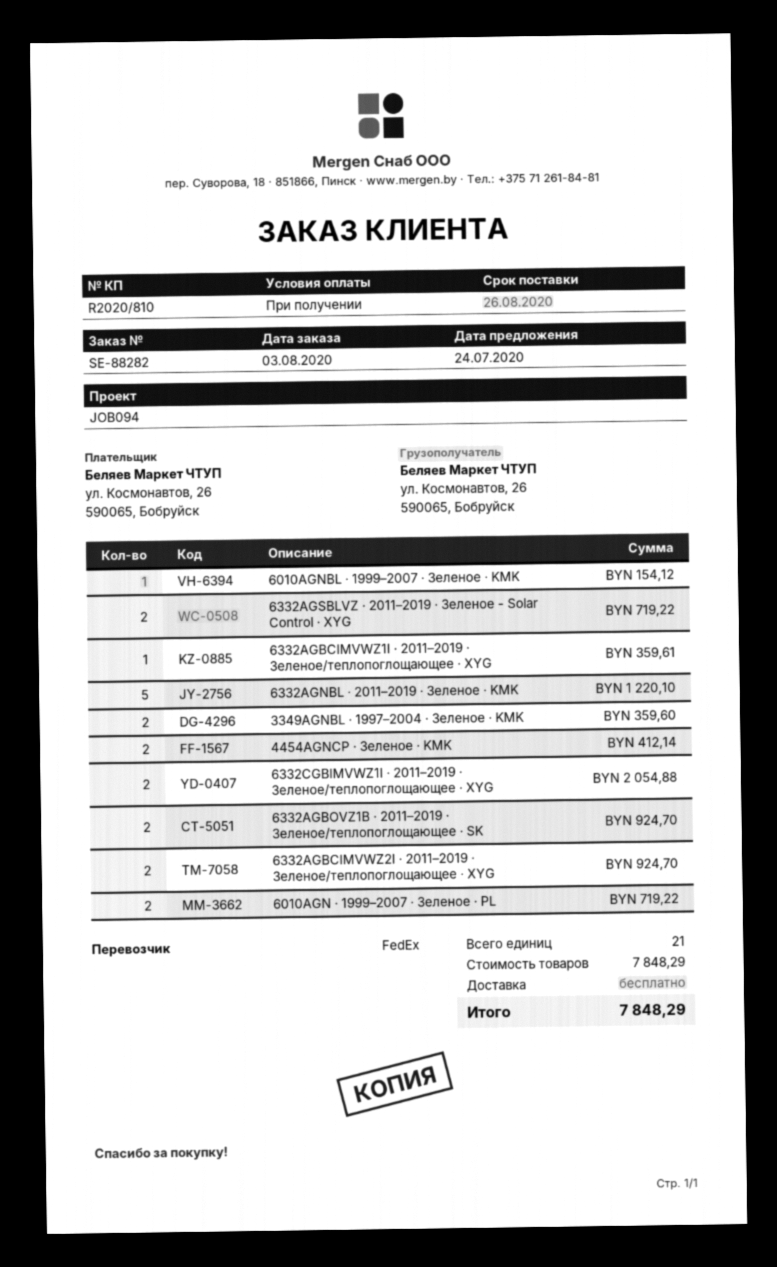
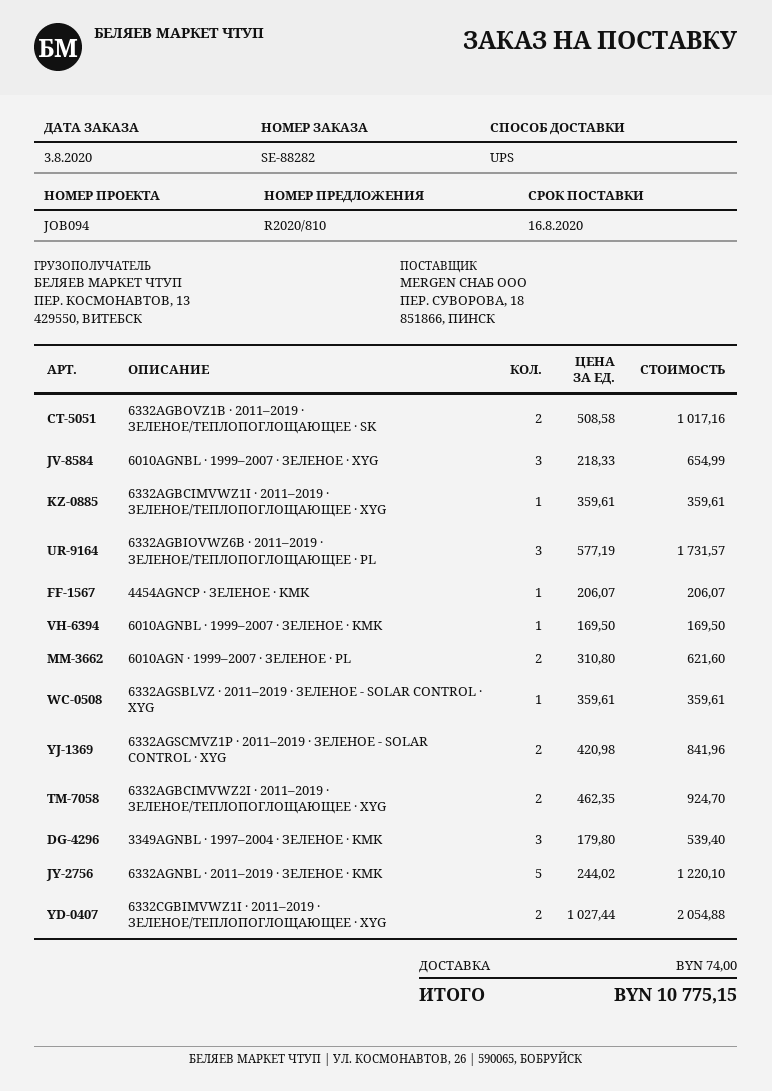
delivery date: 2020-08-26 -> 2020-08-16
shipping method: FedEx -> UPS
ship to: ул. Космонавтов, 26, 590065, Бобруйск -> ПЕР. КОСМОНАВТОВ, 13, 429550, ВИТЕБСК
6010AGNBL · 1999–2007 · Зеленое · KMK: 1 for 154.12 -> 1 for 169.50
6332AGSBLVZ · 2011–2019 · Зеленое - Solar Control · XYG: 2 for 719.22 -> 1 for 359.61
3349AGNBL · 1997–2004 · Зеленое · KMK: 2 for 359.60 -> 3 for 539.40
4454AGNCP · Зеленое · KMK: 2 for 412.14 -> 1 for 206.07
6332AGBOVZ1B · 2011–2019 · Зеленое/теплопоглощающее · SK: 2 for 924.70 -> 2 for 1017.16
6010AGN · 1999–2007 · Зеленое · PL: 2 for 719.22 -> 2 for 621.60
6010AGNBL · 1999–2007 · ЗЕЛЕНОЕ · XYG: none -> 3 for 654.99
6332AGBIOVWZ6B · 2011–2019 · ЗЕЛЕНОЕ/ТЕПЛОПОГЛОЩАЮЩЕЕ · PL: none -> 3 for 1731.57
6332AGSСMVZ1P · 2011–2019 · ЗЕЛЕНОЕ - SOLAR CONTROL · XYG: none -> 2 for 841.96
shipping: 0.00 -> 74.00
total: 7848.29 -> 10775.15

